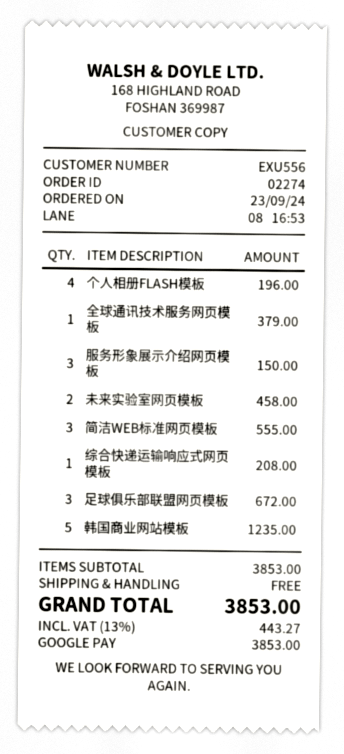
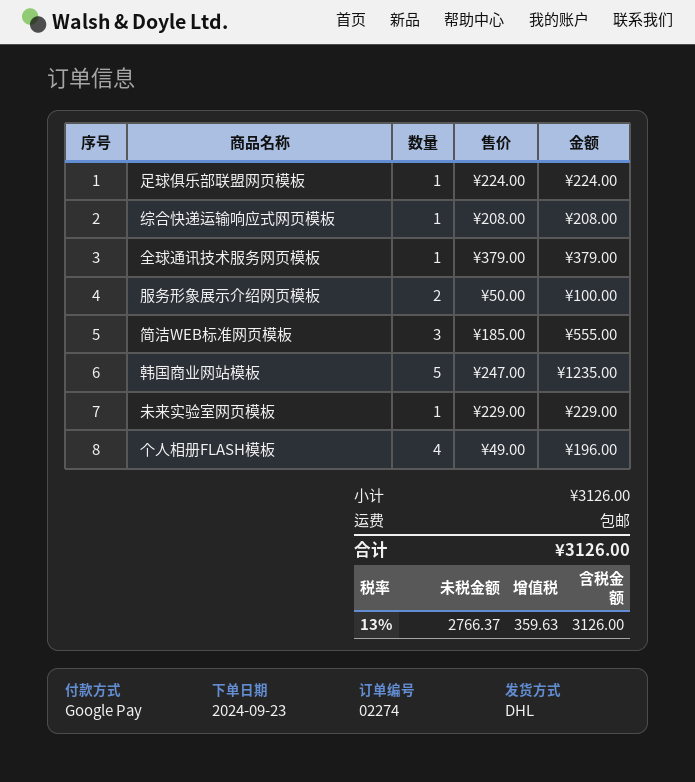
服务形象展示介绍网页模板: 3 for 150.00 -> 2 for 100.00
未来实验室网页模板: 2 for 458.00 -> 1 for 229.00
足球俱乐部联盟网页模板: 3 for 672.00 -> 1 for 224.00
subtotal: 3853.00 -> 3126.00
tax: 13% = 443.27 -> 13% = 359.63
total: 3853.00 -> 3126.00

